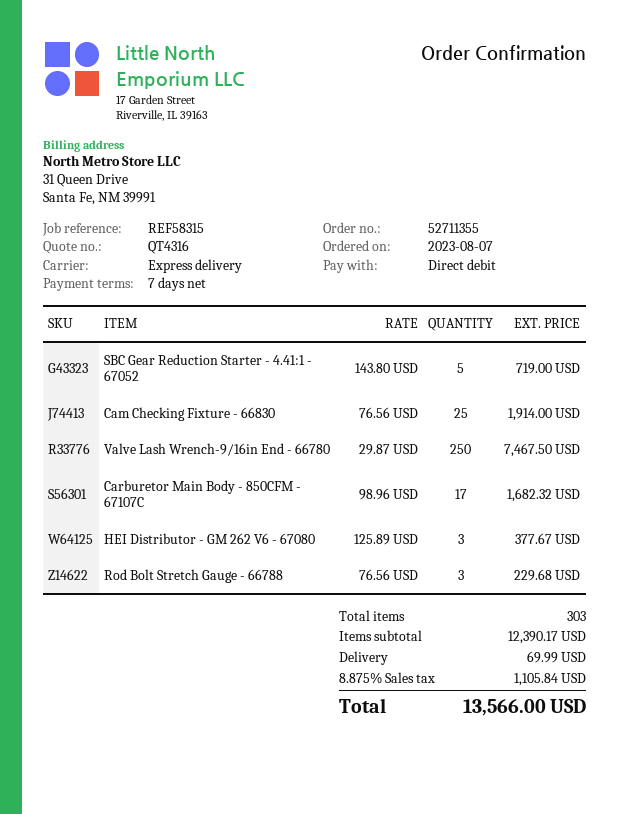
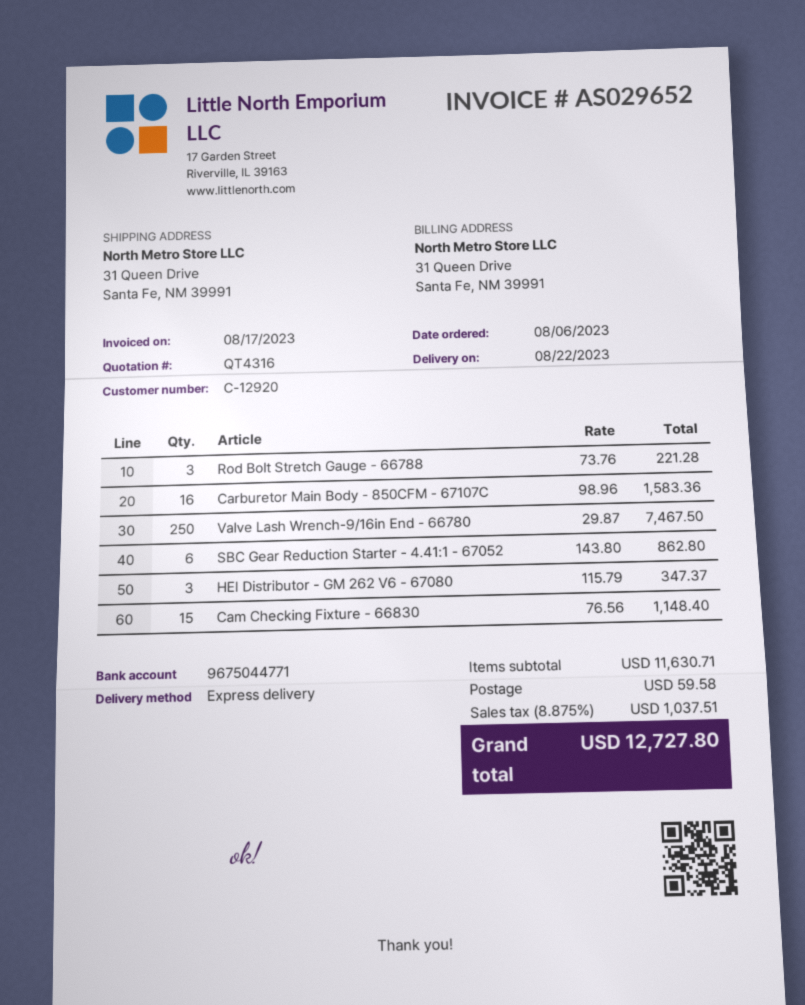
order date: 2023-08-07 -> 2023-08-06
SBC Gear Reduction Starter - 4.41:1 - 67052: 5 x 143.80 = 719.00 -> 6 x 143.80 = 862.80
Cam Checking Fixture - 66830: 25 x 76.56 = 1914.00 -> 15 x 76.56 = 1148.40
Carburetor Main Body - 850CFM - 67107C: 17 x 98.96 = 1682.32 -> 16 x 98.96 = 1583.36
HEI Distributor - GM 262 V6 - 67080: 3 x 125.89 = 377.67 -> 3 x 115.79 = 347.37
Rod Bolt Stretch Gauge - 66788: 3 x 76.56 = 229.68 -> 3 x 73.76 = 221.28
subtotal: 12390.17 -> 11630.71
shipping: 69.99 -> 59.58
tax: 8.875% = 1105.84 -> 8.875% = 1037.51
total: 13566.00 -> 12727.80

